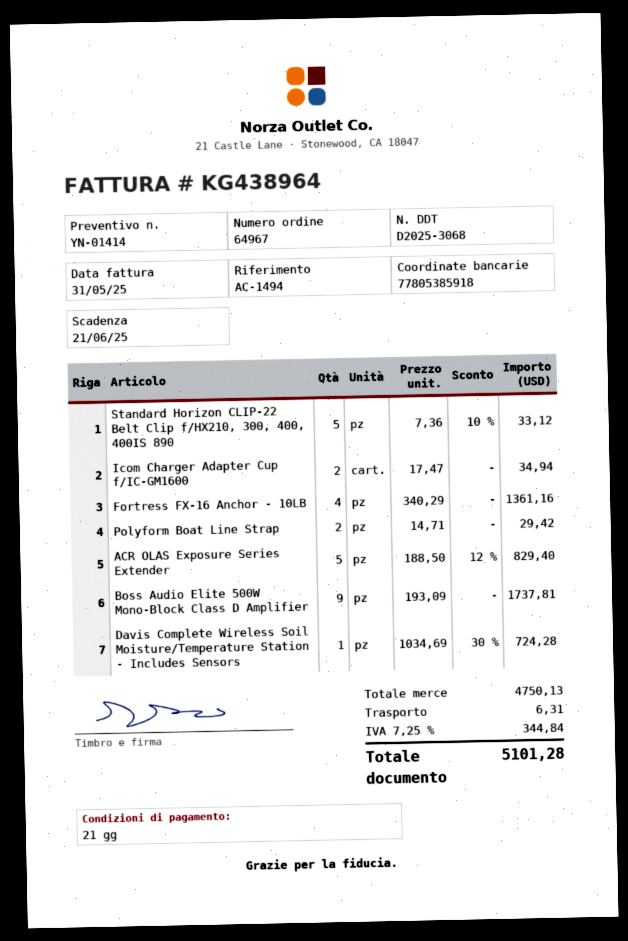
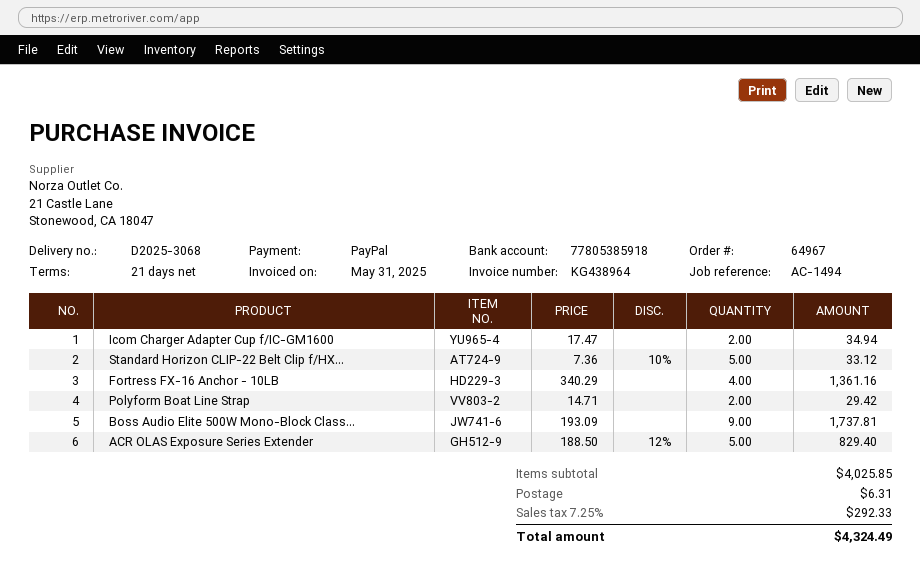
Davis Complete Wireless Soil Moisture/Temperature Station - Includes Sensors: 1 x 1034.69 - 30% = 724.28 -> none
subtotal: 4750.13 -> 4025.85
tax: 7.25% = 344.84 -> 7.25% = 292.33
total: 5101.28 -> 4324.49

